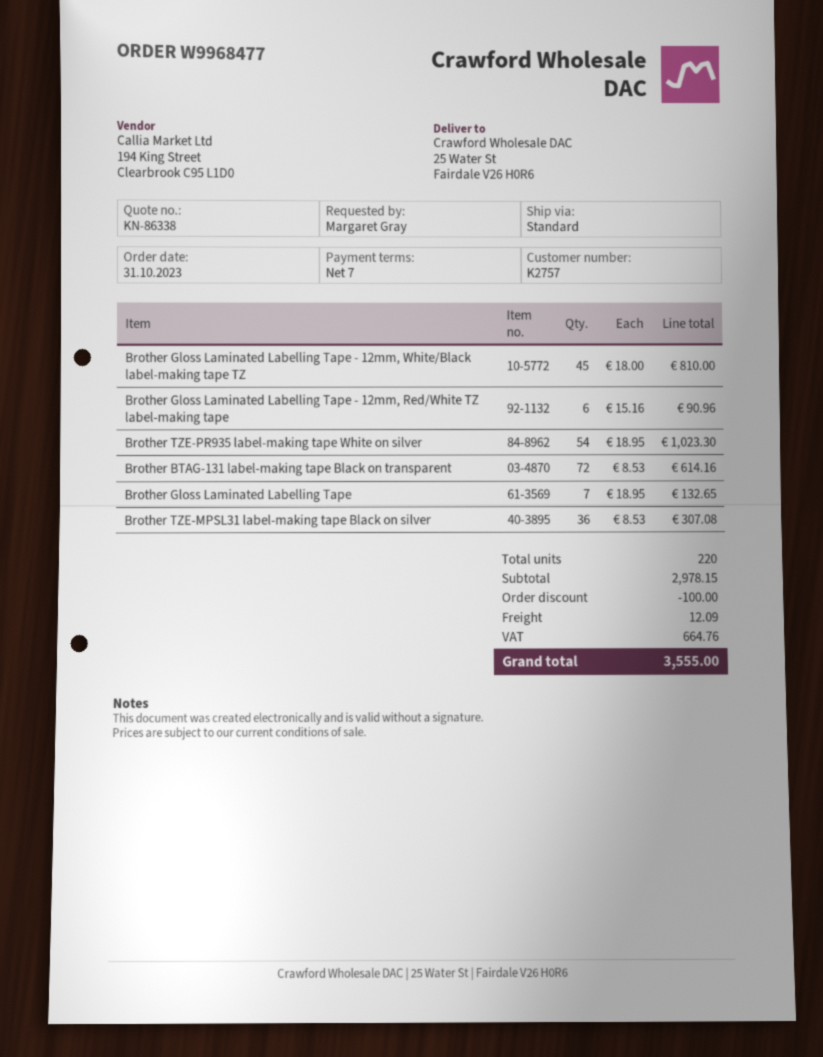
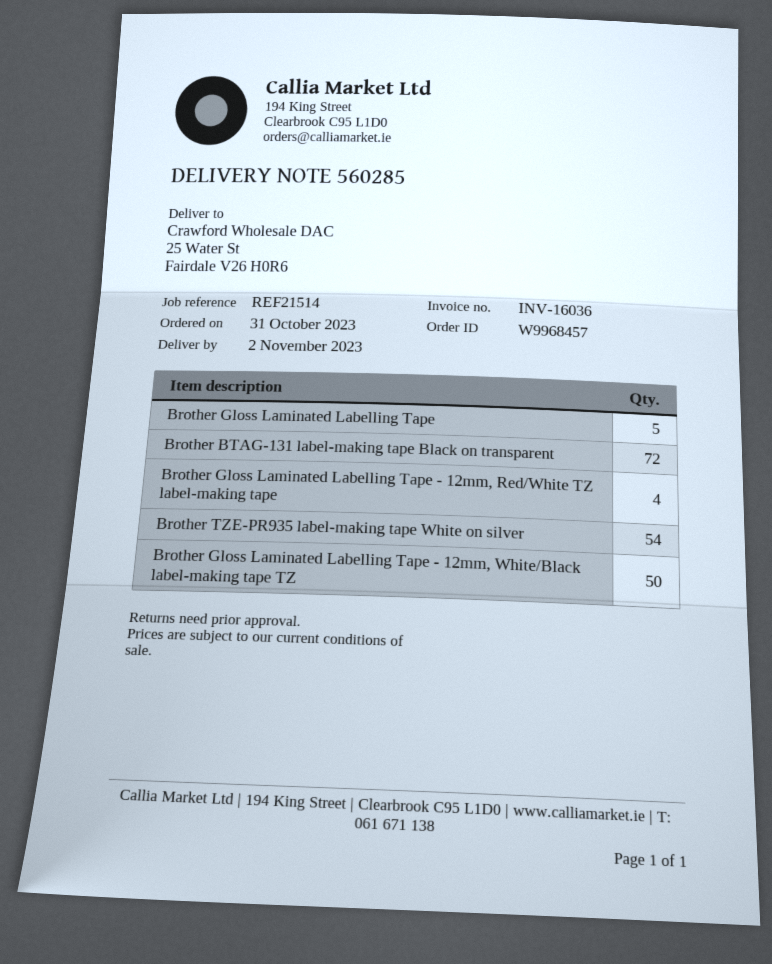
order number: W9968477 -> W9968457
Brother Gloss Laminated Labelling Tape - 12mm, White/Black label-making tape TZ: 45 -> 50
Brother Gloss Laminated Labelling Tape - 12mm, Red/White TZ label-making tape: 6 -> 4
Brother Gloss Laminated Labelling Tape: 7 -> 5
Brother TZE-MPSL31 label-making tape Black on silver: 36 -> none

